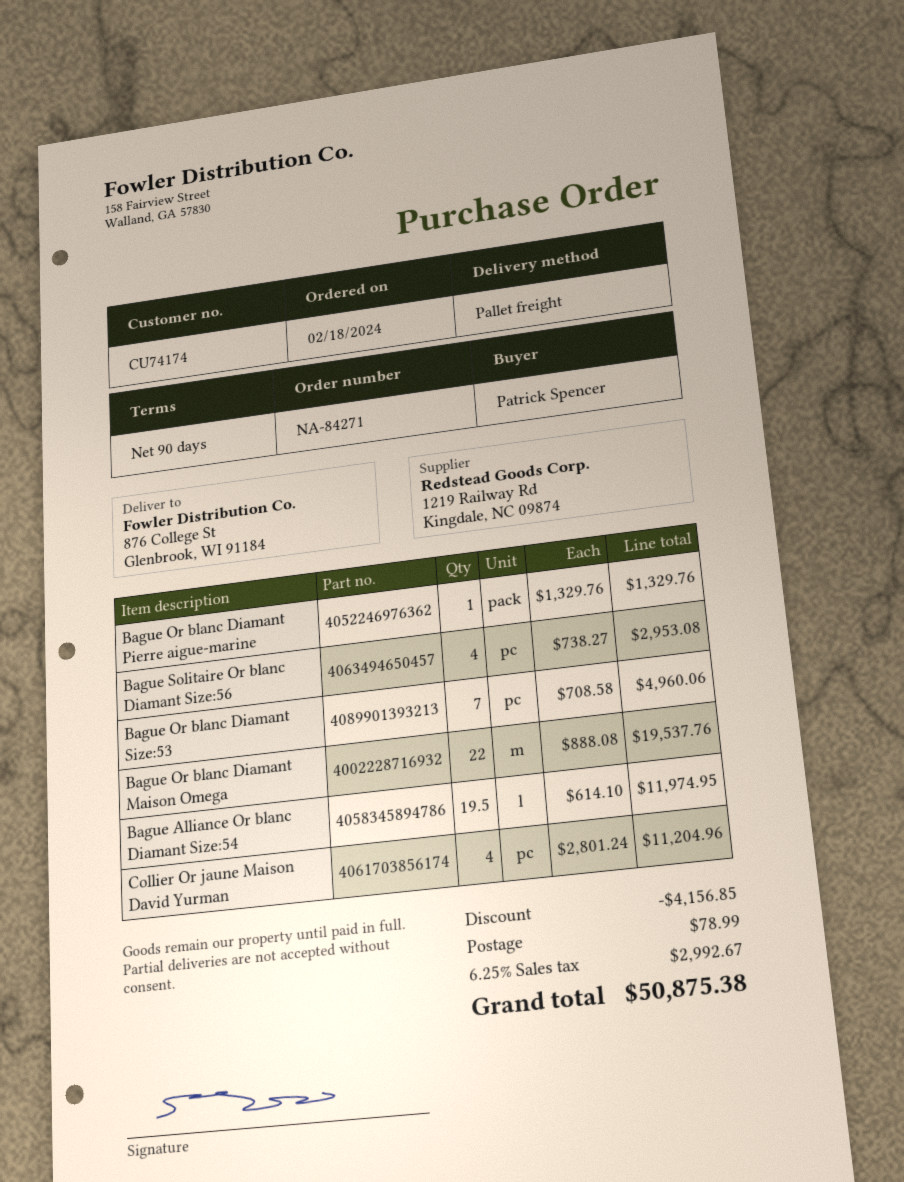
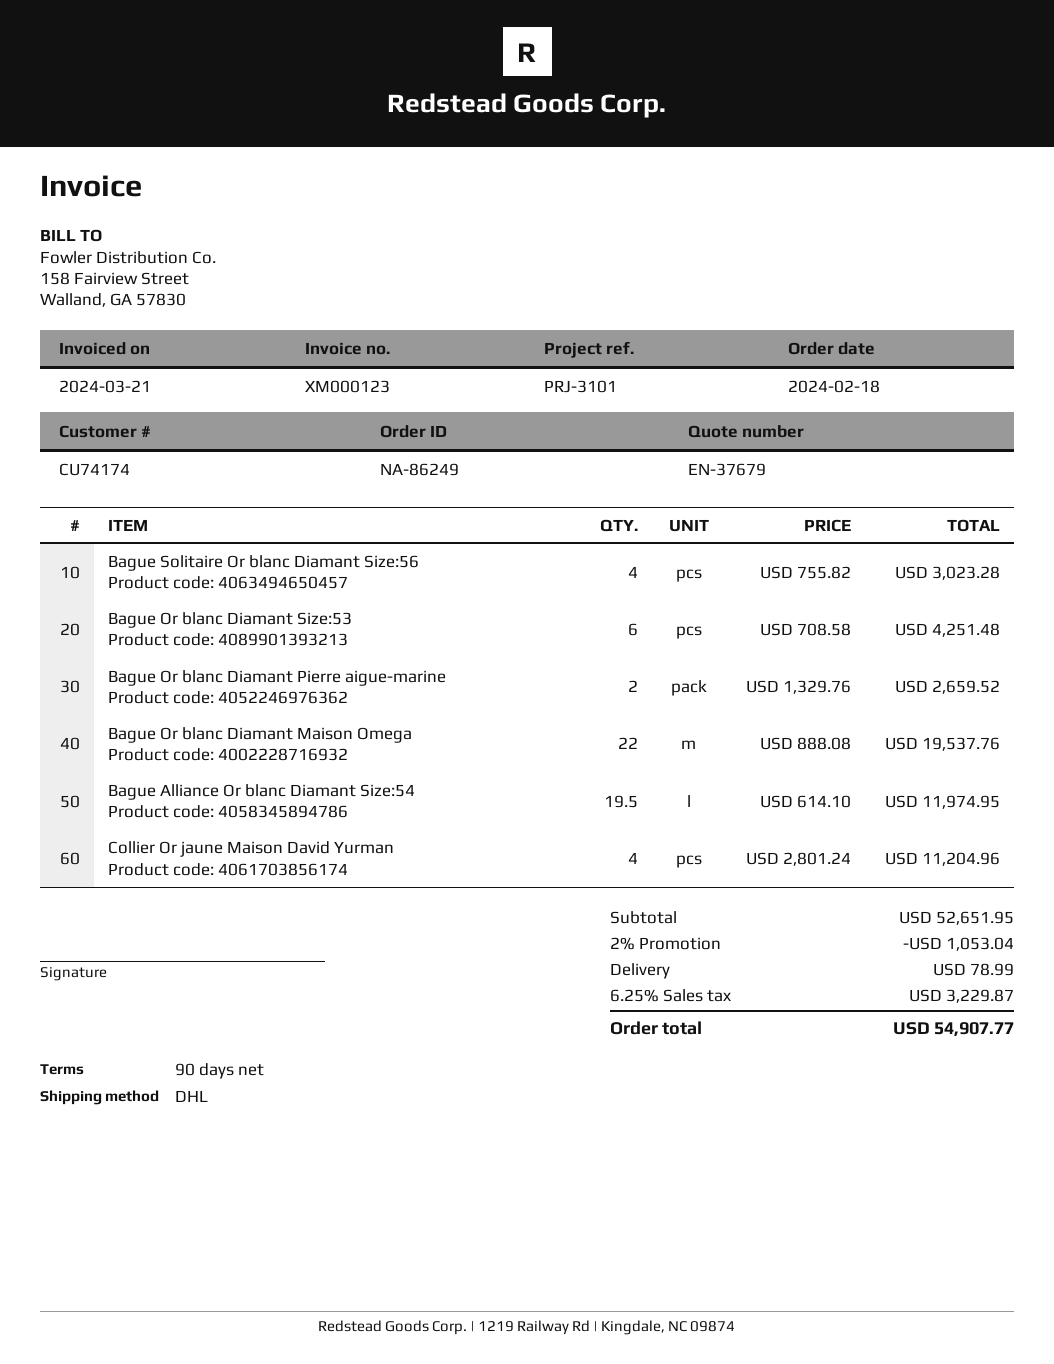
order number: NA-84271 -> NA-86249
shipping method: pallet freight -> DHL
Bague Or blanc Diamant Pierre aigue-marine: 1 x 1329.76 = 1329.76 -> 2 x 1329.76 = 2659.52
Bague Solitaire Or blanc Diamant Size:56: 4 x 738.27 = 2953.08 -> 4 x 755.82 = 3023.28
Bague Or blanc Diamant Size:53: 7 x 708.58 = 4960.06 -> 6 x 708.58 = 4251.48
discount: 4156.85 -> 1053.04
tax: 6.25% = 2992.67 -> 6.25% = 3229.87
total: 50875.38 -> 54907.77

